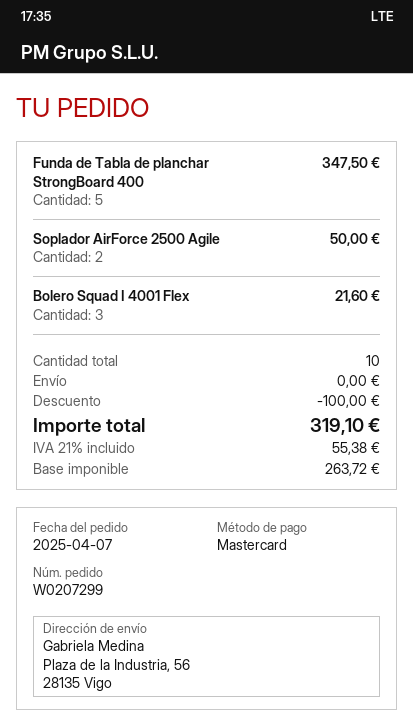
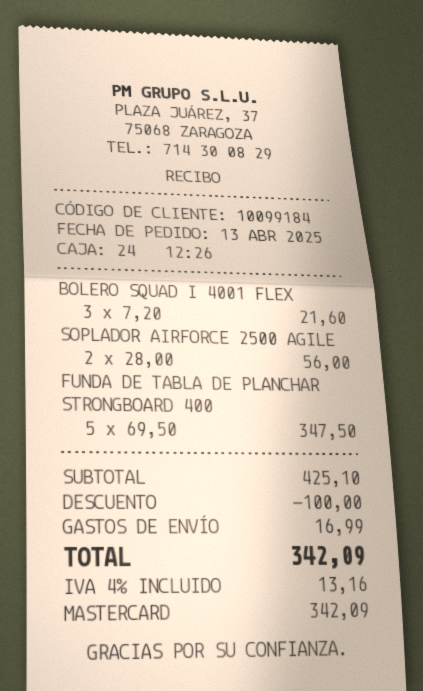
order date: 2025-04-07 -> 2025-04-13
Soplador AirForce 2500 Agile: 2 for 50.00 -> 2 for 56.00
shipping: 0.00 -> 16.99
tax: 21% = 55.38 -> 4% = 13.16
total: 319.10 -> 342.09

